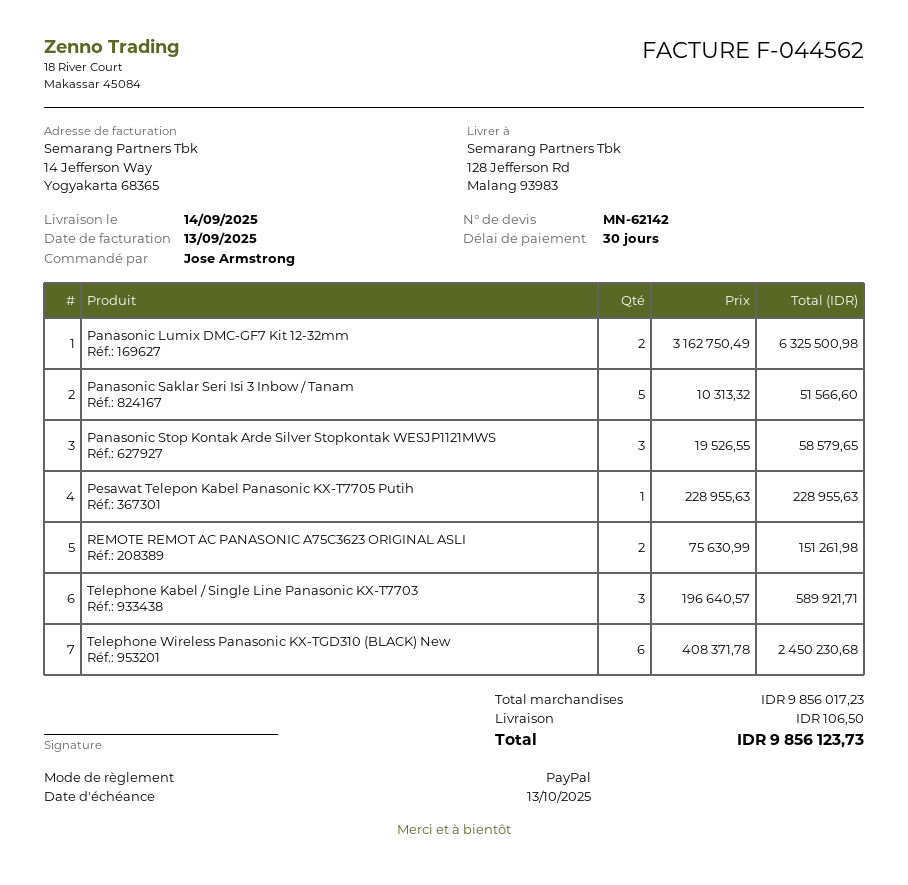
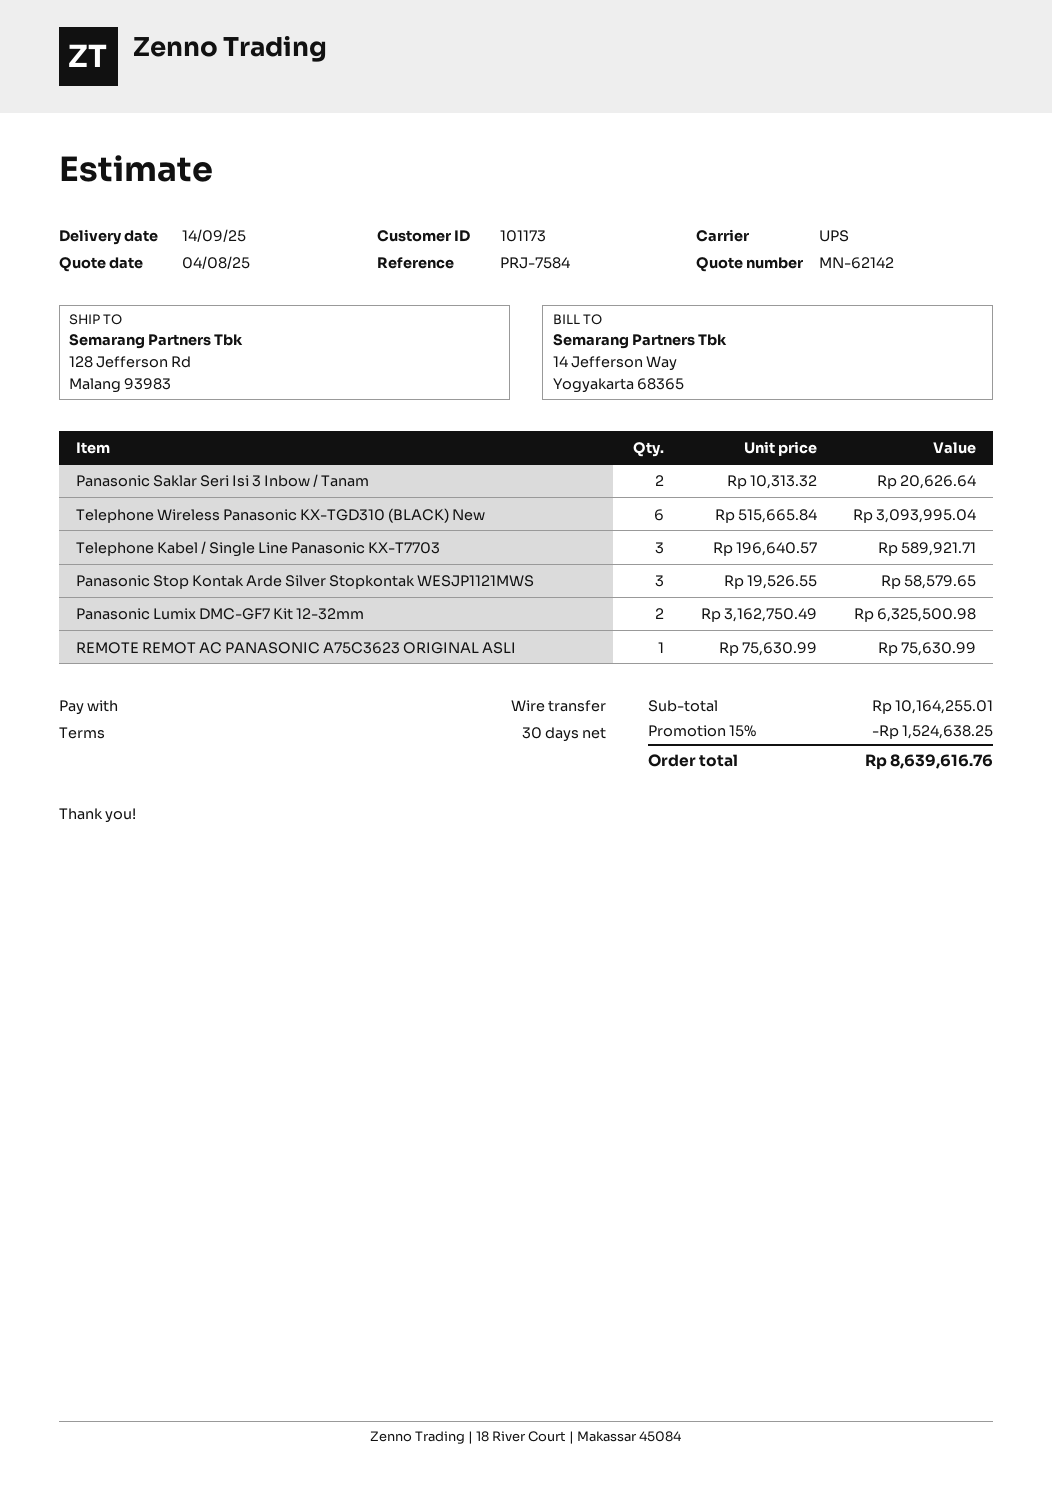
payment method: PayPal -> bank transfer
Panasonic Saklar Seri Isi 3 Inbow / Tanam: 5 x 10313.32 = 51566.60 -> 2 x 10313.32 = 20626.64
Pesawat Telepon Kabel Panasonic KX-T7705 Putih: 1 x 228955.63 = 228955.63 -> none
REMOTE REMOT AC PANASONIC A75C3623 ORIGINAL ASLI: 2 x 75630.99 = 151261.98 -> 1 x 75630.99 = 75630.99
Telephone Wireless Panasonic KX-TGD310 (BLACK) New: 6 x 408371.78 = 2450230.68 -> 6 x 515665.84 = 3093995.04
subtotal: 9856017.23 -> 10164255.01
discount: none -> 15% = 1524638.25
shipping: 106.50 -> none
total: 9856123.73 -> 8639616.76

